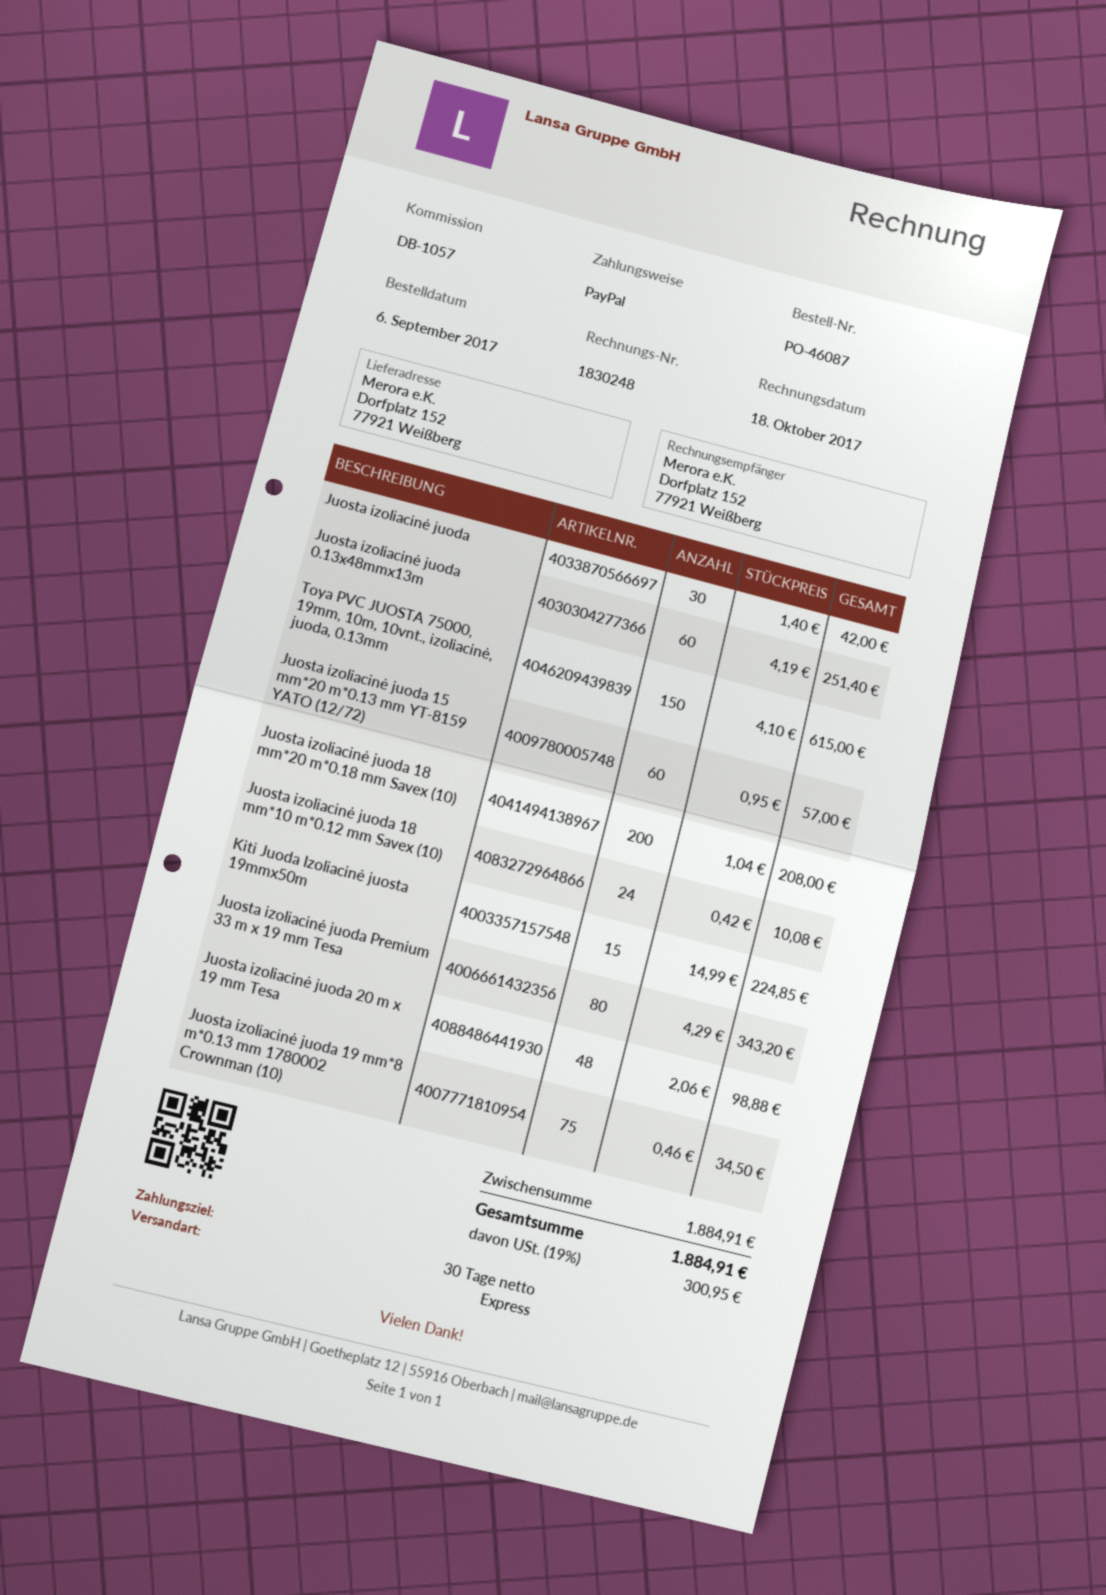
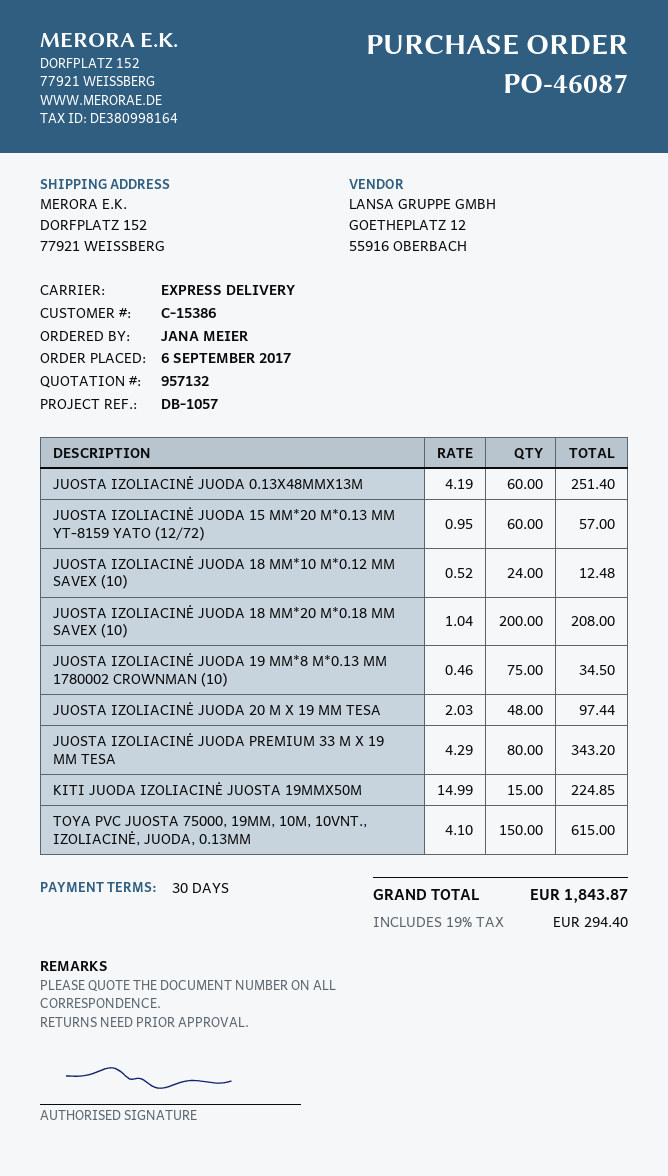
Juosta izoliacinė juoda: 30 x 1.40 = 42.00 -> none
Juosta izoliacinė juoda 18 mm*10 m*0.12 mm Savex (10): 24 x 0.42 = 10.08 -> 24 x 0.52 = 12.48
Juosta izoliacinė juoda 20 m x 19 mm Tesa: 48 x 2.06 = 98.88 -> 48 x 2.03 = 97.44
tax: 19% = 300.95 -> 19% = 294.40
total: 1884.91 -> 1843.87

